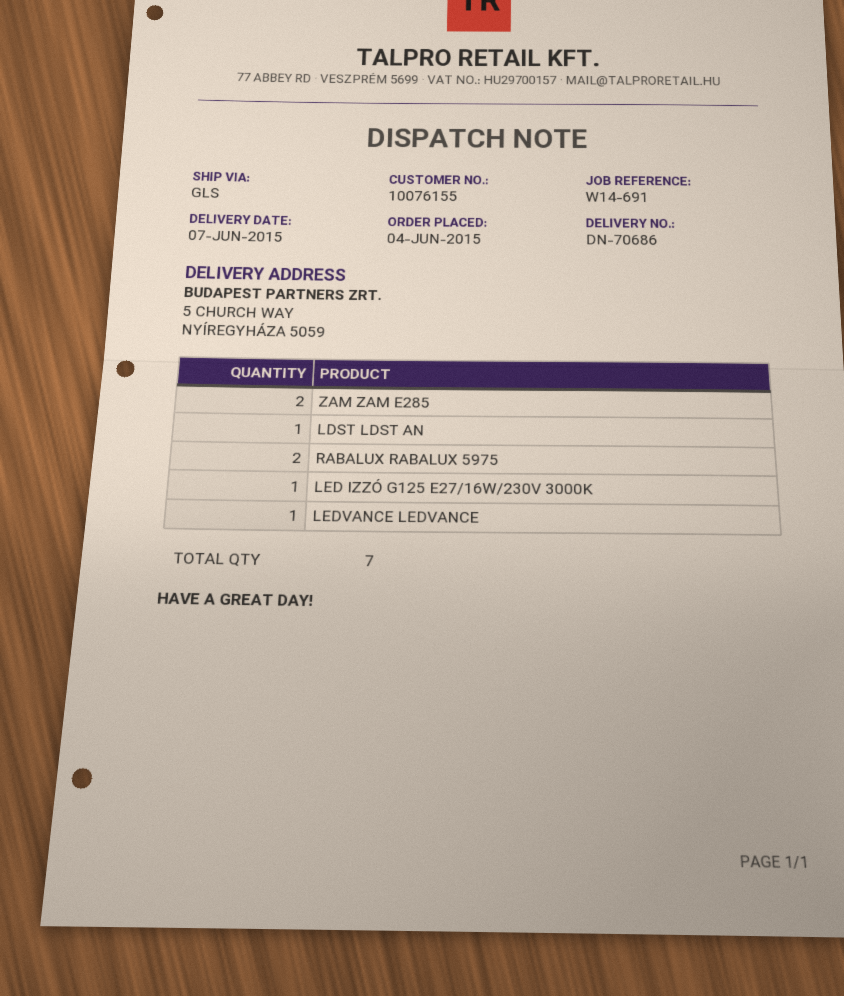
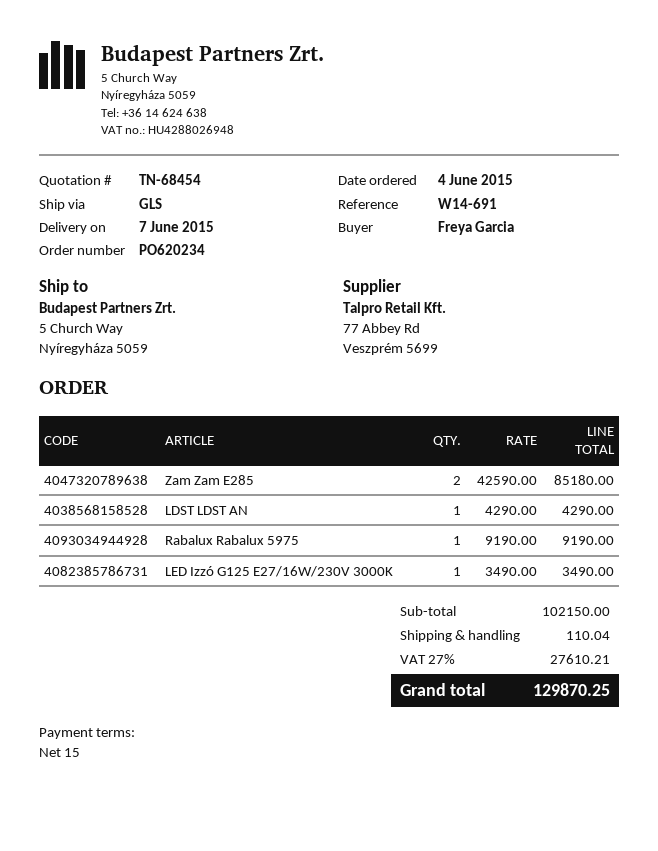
RABALUX RABALUX 5975: 2 -> 1
LEDVANCE LEDVANCE: 1 -> none

